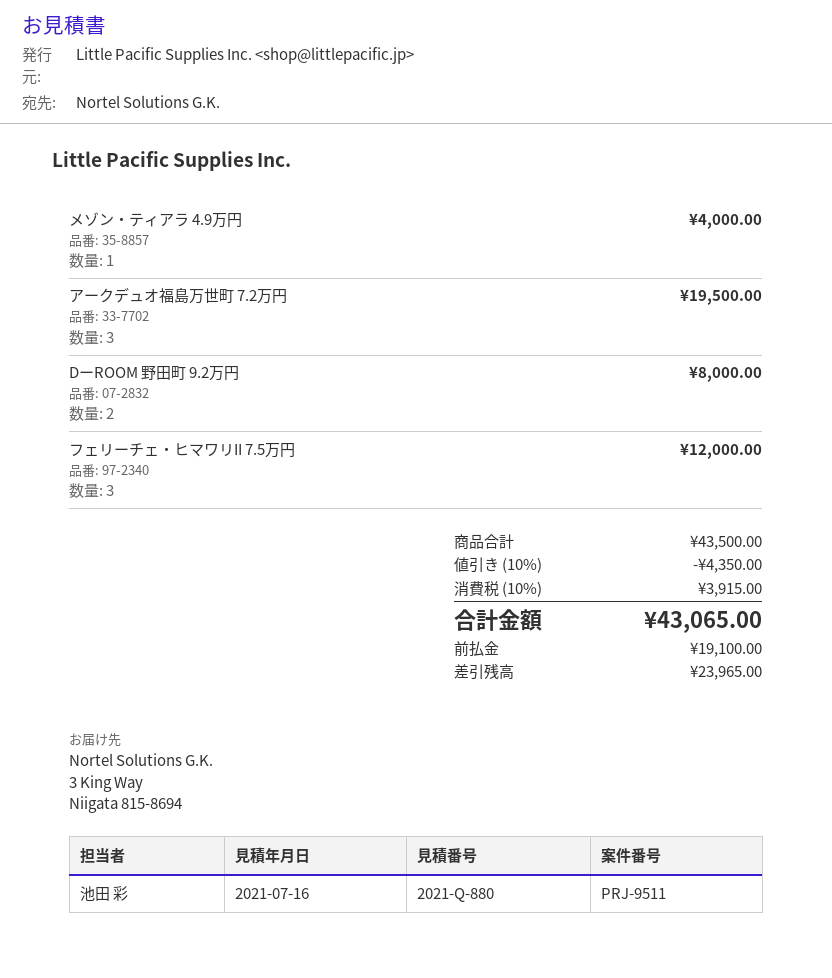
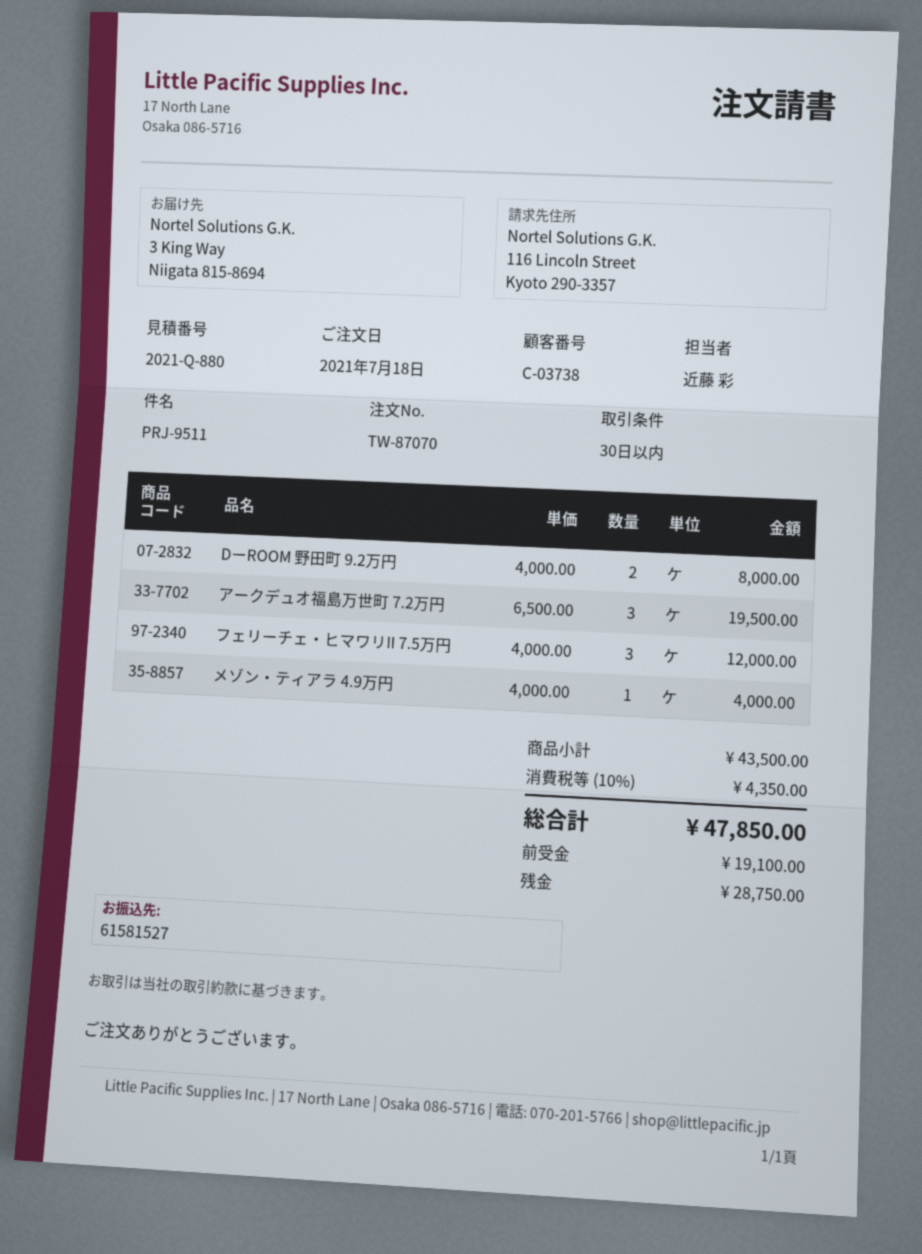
sales rep: 池田 彩 -> 近藤 彩
discount: 10% = 4350.00 -> none
tax: 10% = 3915.00 -> 10% = 4350.00
total: 43065.00 -> 47850.00
balance: 23965.00 -> 28750.00

